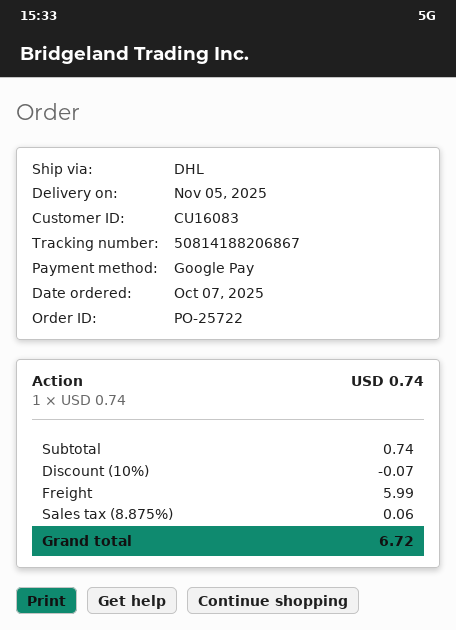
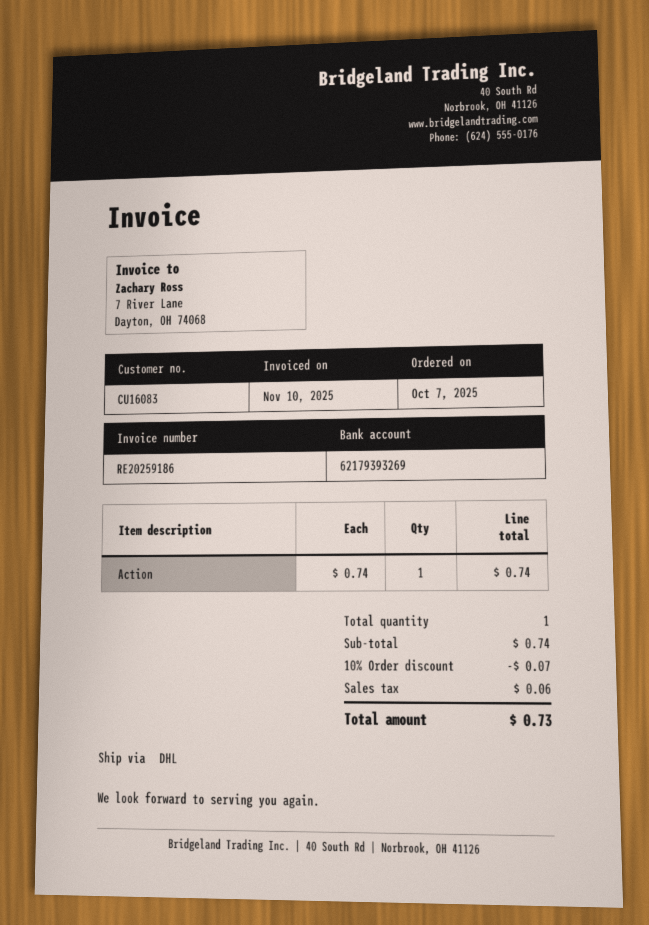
shipping: 5.99 -> none
total: 6.72 -> 0.73

